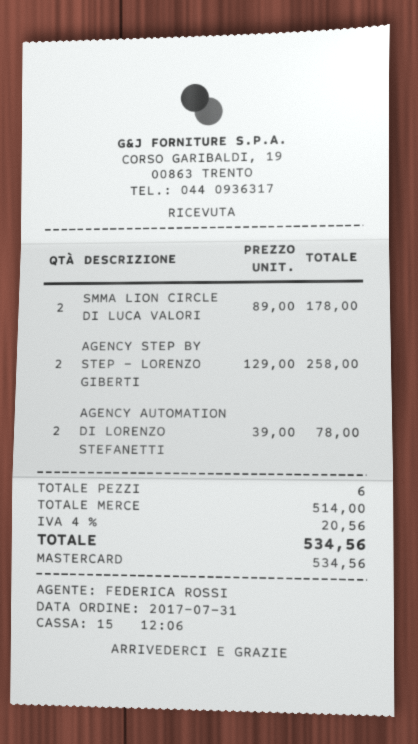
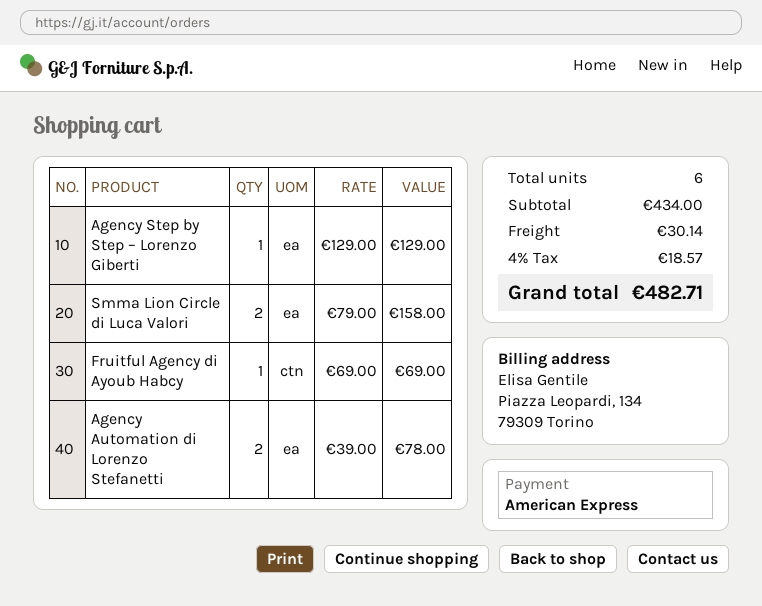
payment method: Mastercard -> American Express
SMMA LION CIRCLE DI LUCA VALORI: 2 x 89.00 = 178.00 -> 2 x 79.00 = 158.00
AGENCY STEP BY STEP – LORENZO GIBERTI: 2 x 129.00 = 258.00 -> 1 x 129.00 = 129.00
Fruitful Agency di Ayoub Habcy: none -> 1 x 69.00 = 69.00
subtotal: 514.00 -> 434.00
shipping: none -> 30.14
tax: 4% = 20.56 -> 4% = 18.57
total: 534.56 -> 482.71

